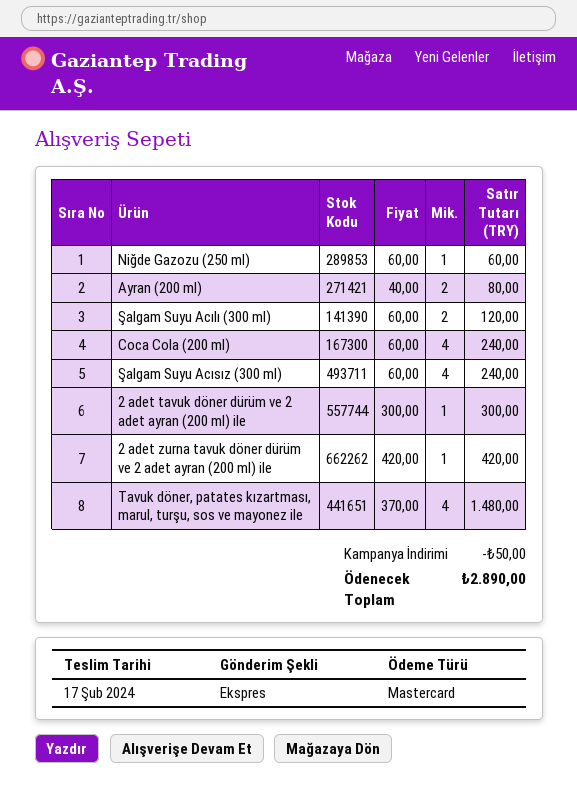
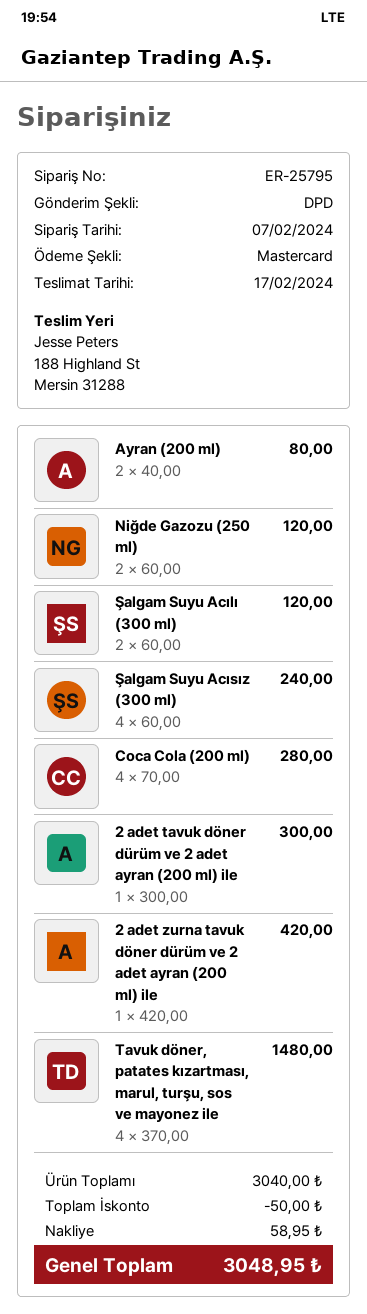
shipping method: express -> DPD
Niğde Gazozu (250 ml): 1 x 60.00 = 60.00 -> 2 x 60.00 = 120.00
Coca Cola (200 ml): 4 x 60.00 = 240.00 -> 4 x 70.00 = 280.00
shipping: none -> 58.95
total: 2890.00 -> 3048.95

